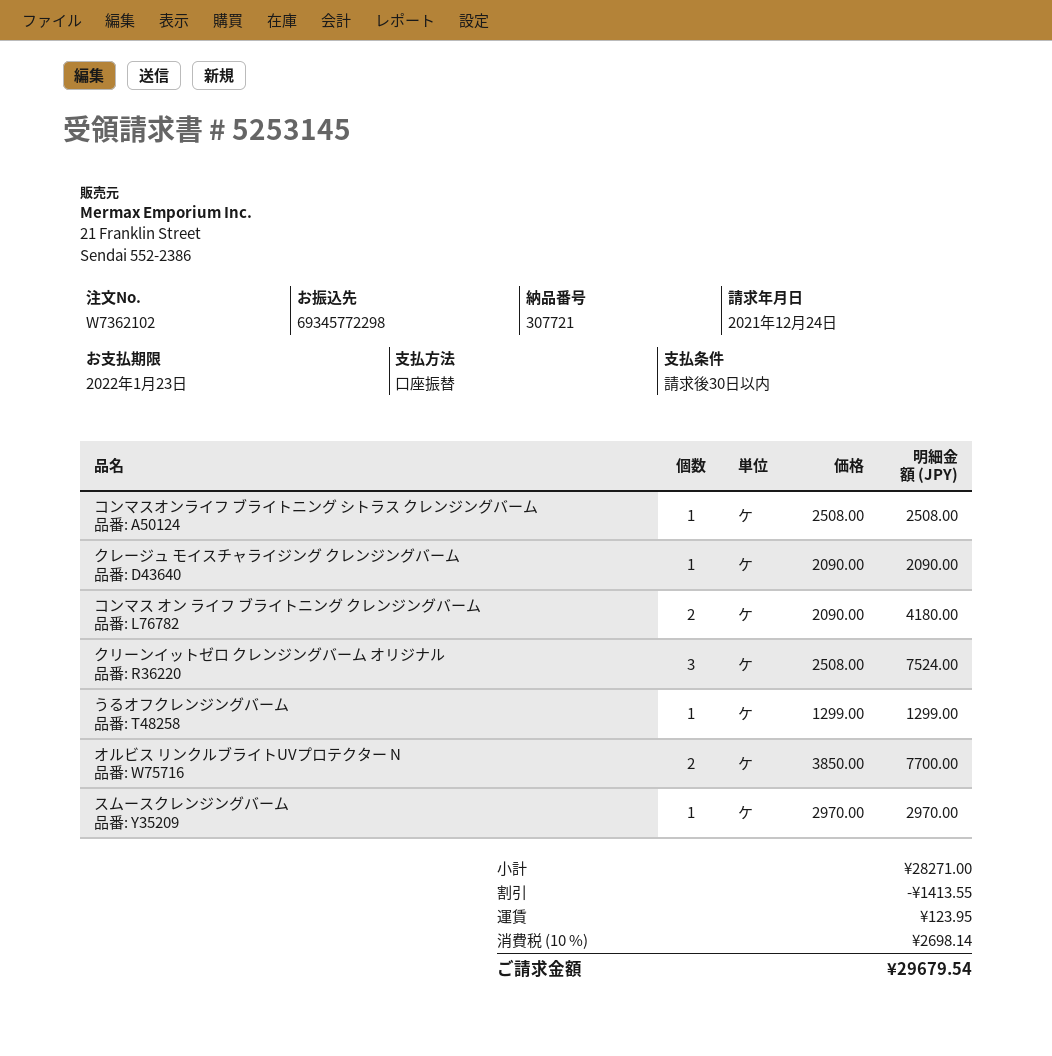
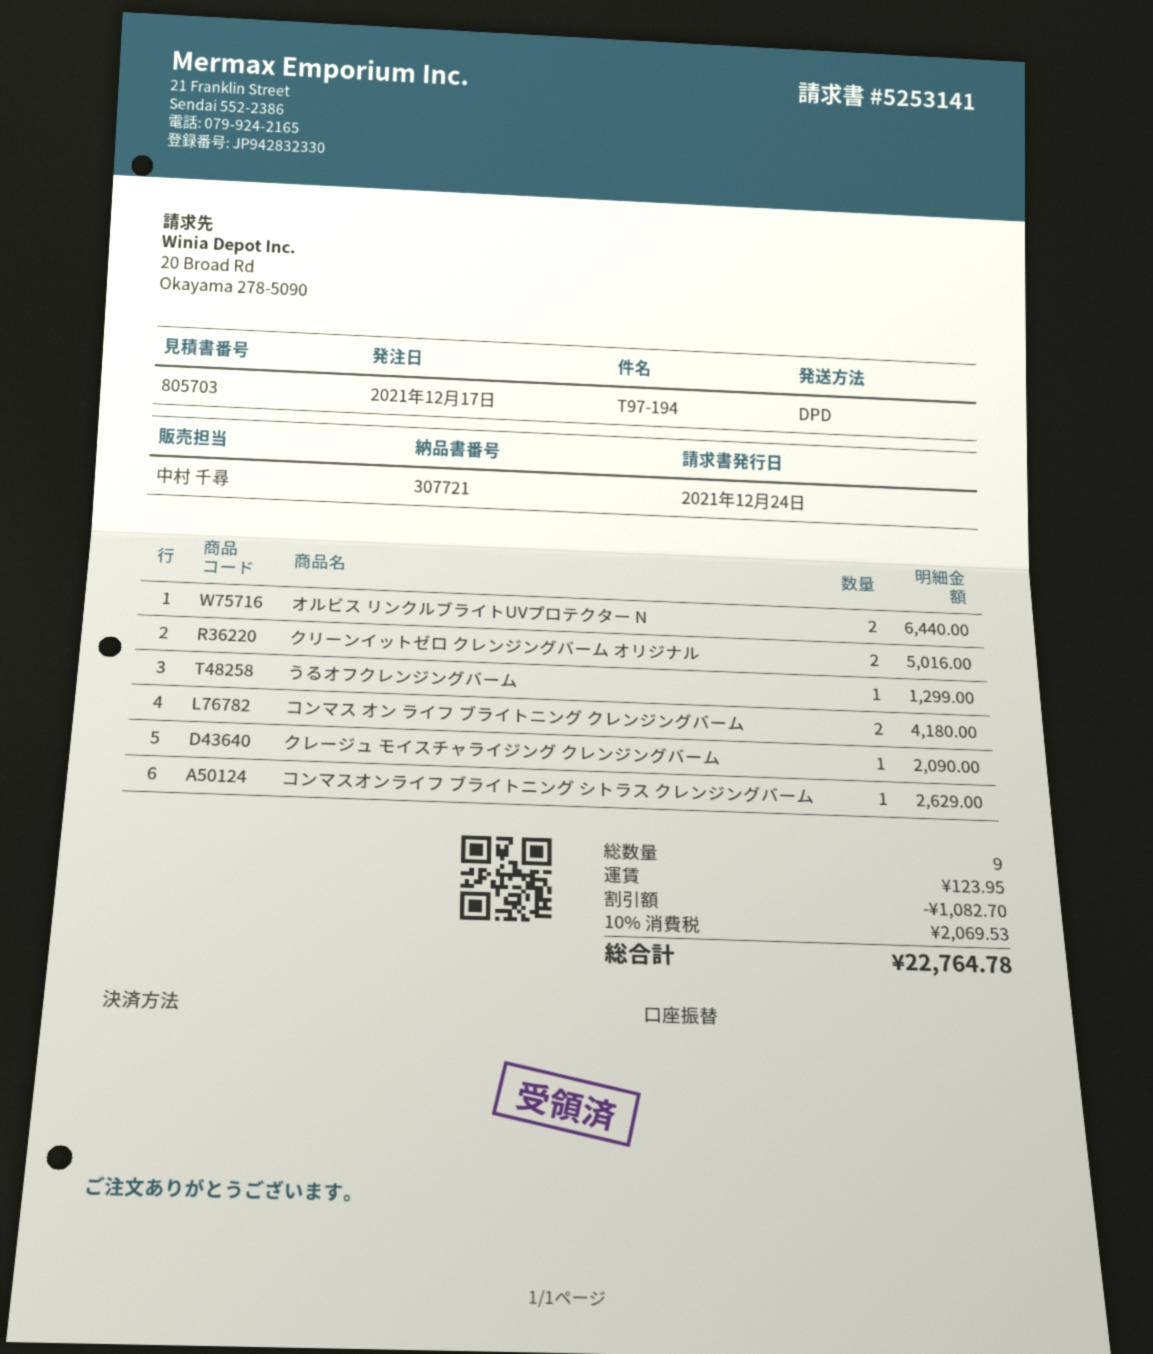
invoice number: 5253145 -> 5253141
コンマスオンライフ ブライトニング シトラス クレンジングバーム: 1 for 2508.00 -> 1 for 2629.00
クリーンイットゼロ クレンジングバーム オリジナル: 3 for 7524.00 -> 2 for 5016.00
オルビス リンクルブライトUVプロテクター N: 2 for 7700.00 -> 2 for 6440.00
スムースクレンジングバーム: 1 for 2970.00 -> none
discount: 1413.55 -> 1082.70
tax: 10% = 2698.14 -> 10% = 2069.53
total: 29679.54 -> 22764.78

